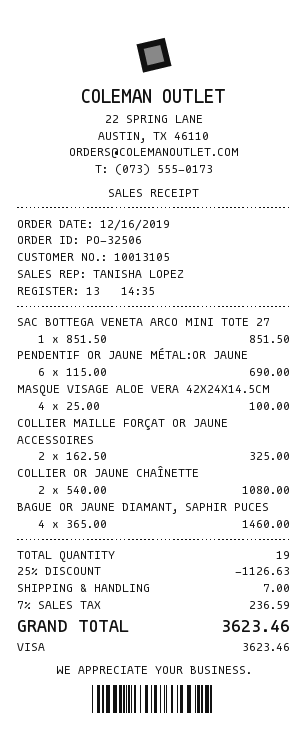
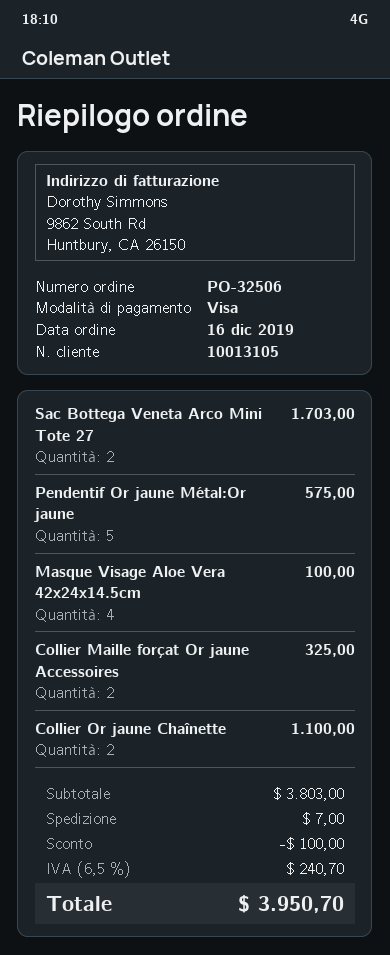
SAC BOTTEGA VENETA ARCO MINI TOTE 27: 1 for 851.50 -> 2 for 1703.00
PENDENTIF OR JAUNE MÉTAL:OR JAUNE: 6 for 690.00 -> 5 for 575.00
COLLIER OR JAUNE CHAÎNETTE: 2 for 1080.00 -> 2 for 1100.00
BAGUE OR JAUNE DIAMANT, SAPHIR PUCES: 4 for 1460.00 -> none
discount: 1126.63 -> 100.00
tax: 7% = 236.59 -> 6.5% = 240.70
total: 3623.46 -> 3950.70

